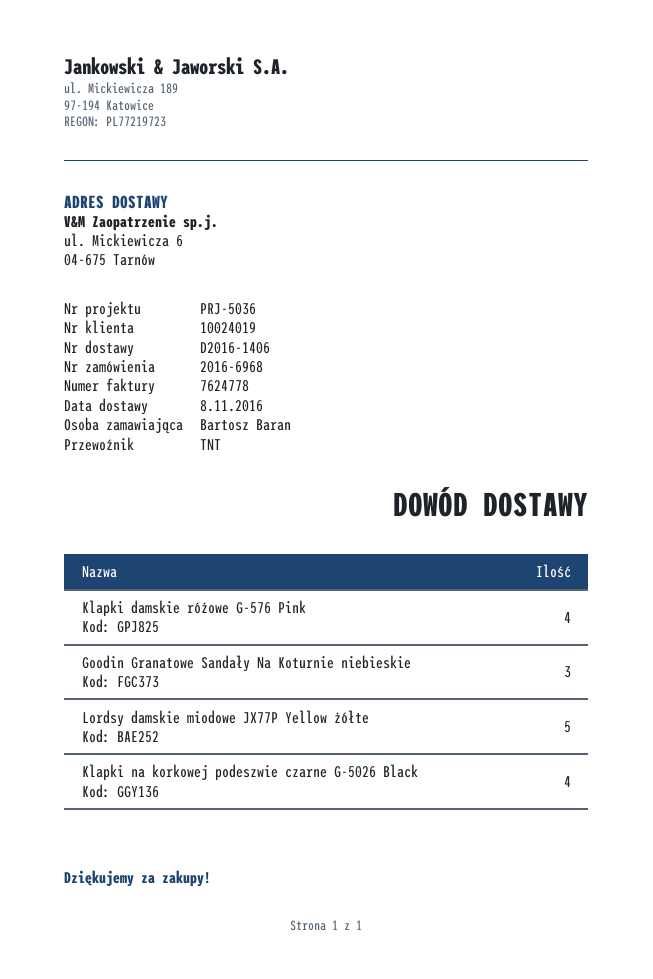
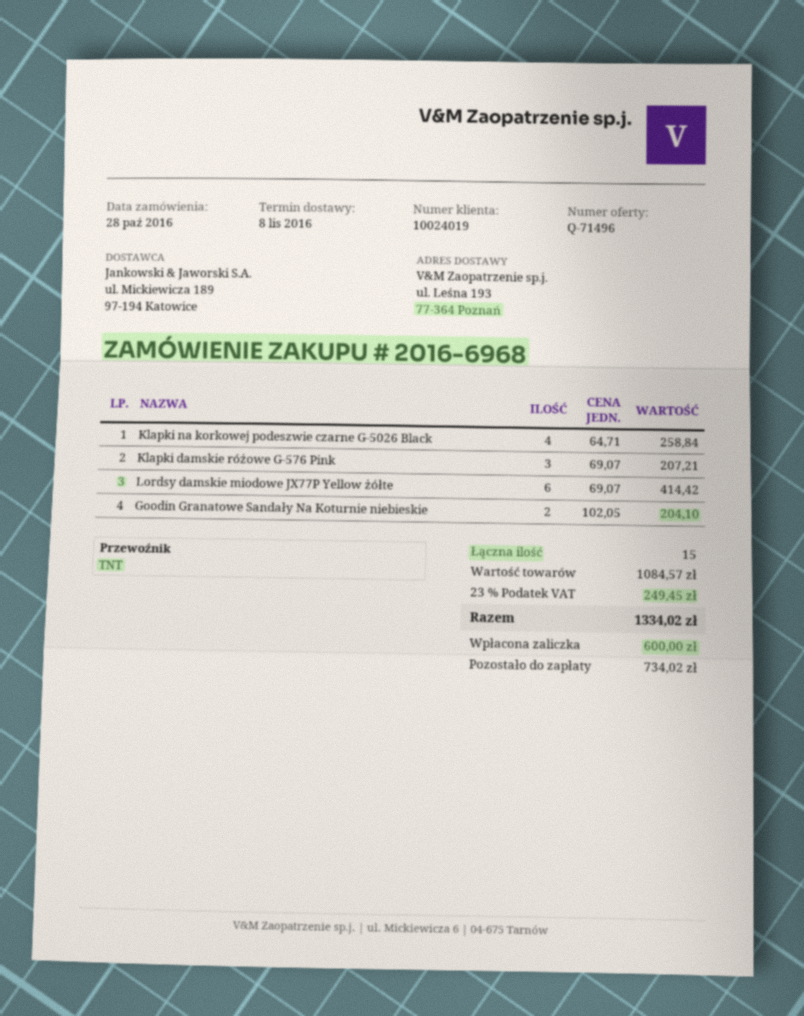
ship to: ul. Mickiewicza 6, 04-675 Tarnów -> ul. Leśna 193, 77-364 Poznań
Klapki damskie różowe G-576 Pink: 4 -> 3
Goodin Granatowe Sandały Na Koturnie niebieskie: 3 -> 2
Lordsy damskie miodowe JX77P Yellow żółte: 5 -> 6

